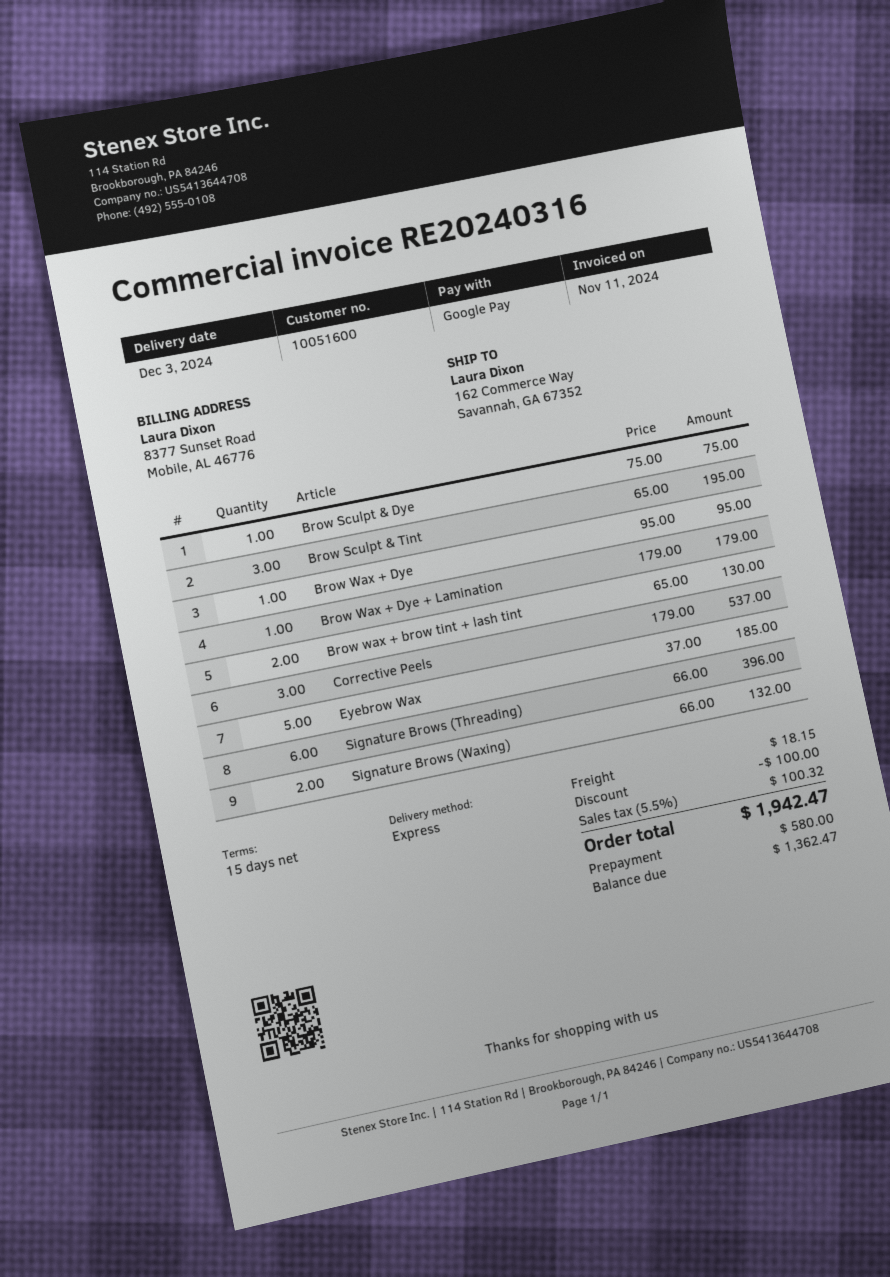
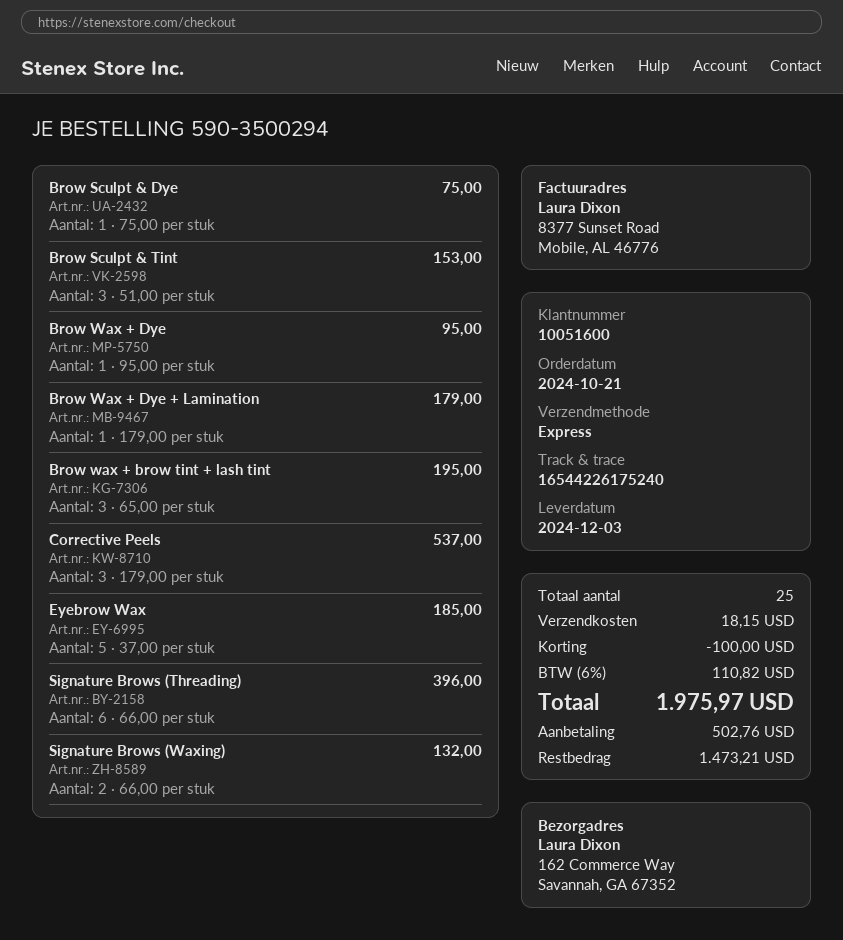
Brow Sculpt & Tint: 3 x 65.00 = 195.00 -> 3 x 51.00 = 153.00
Brow wax + brow tint + lash tint: 2 x 65.00 = 130.00 -> 3 x 65.00 = 195.00
tax: 5.5% = 100.32 -> 6% = 110.82
total: 1942.47 -> 1975.97
deposit: 580.00 -> 502.76
balance: 1362.47 -> 1473.21

